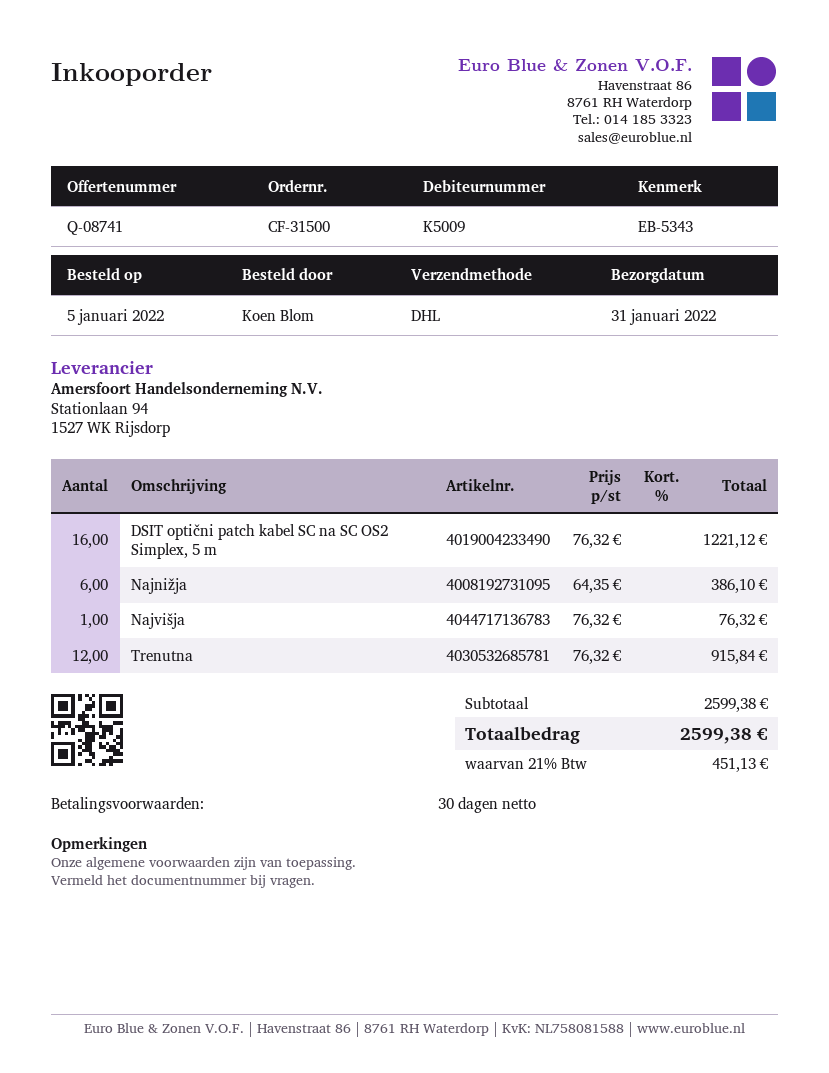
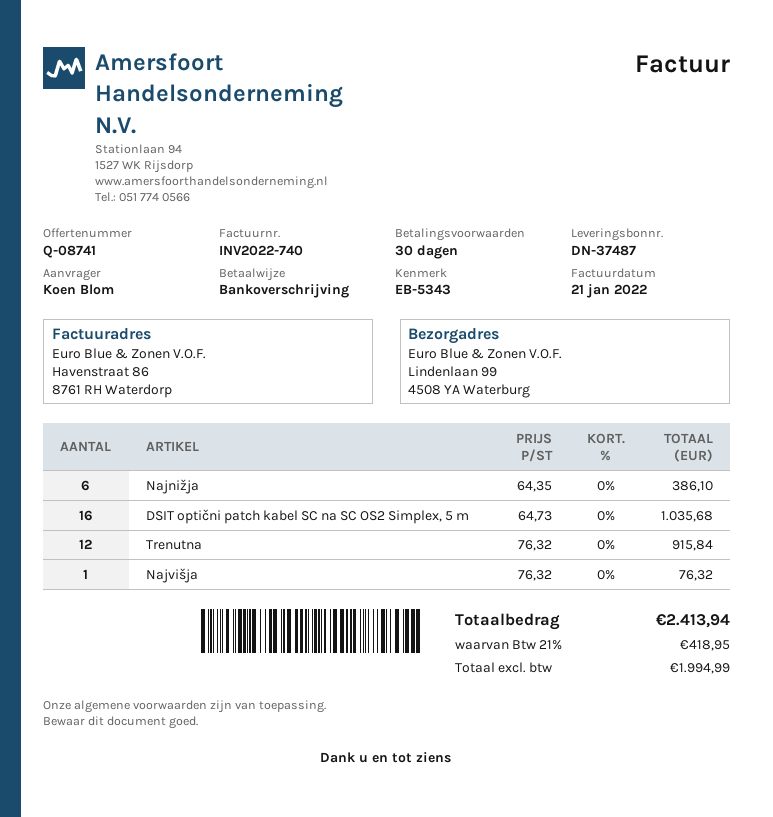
DSIT optični patch kabel SC na SC OS2 Simplex, 5 m: 16 x 76.32 = 1221.12 -> 16 x 64.73 = 1035.68
tax: 21% = 451.13 -> 21% = 418.95
total: 2599.38 -> 2413.94

